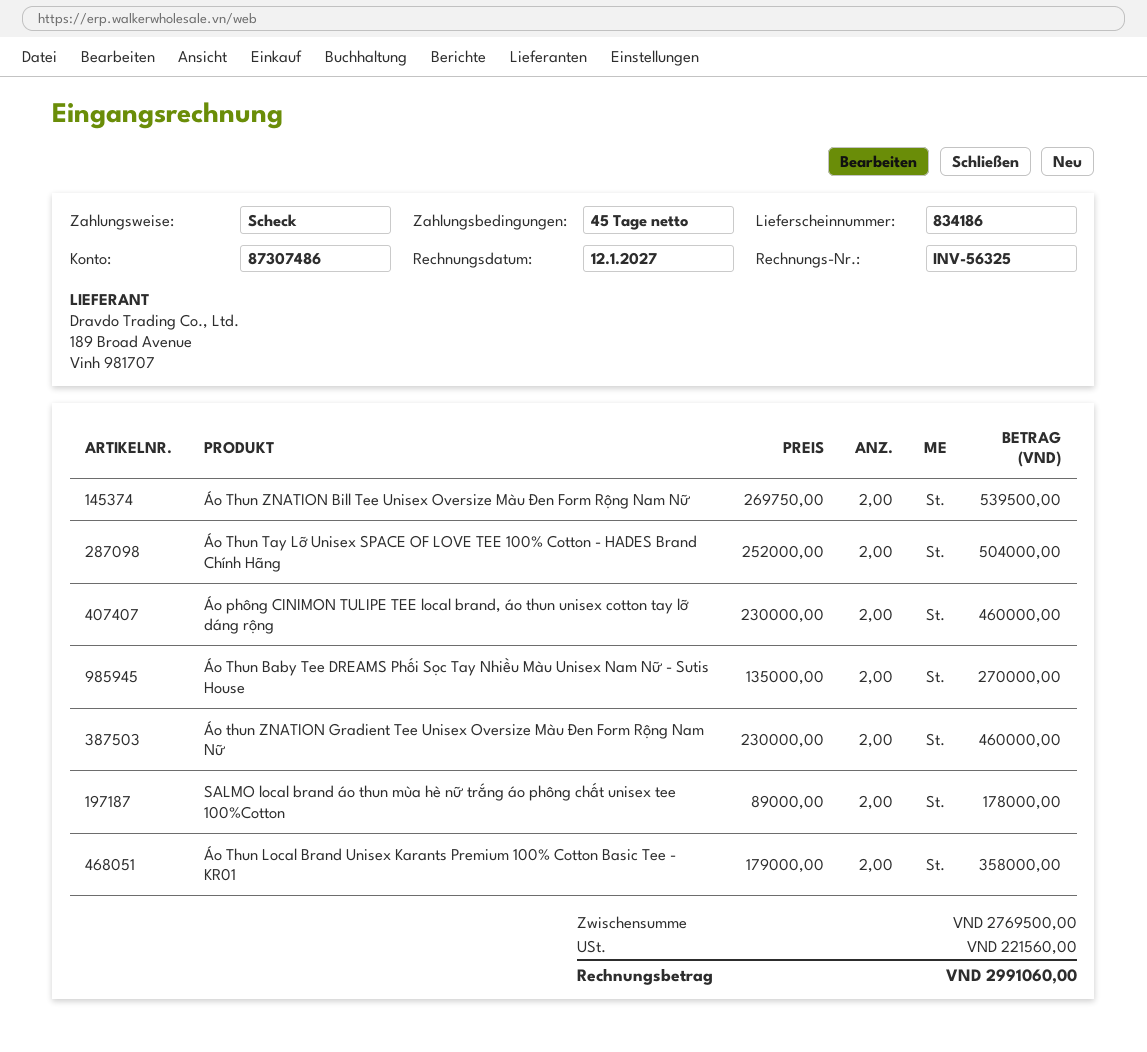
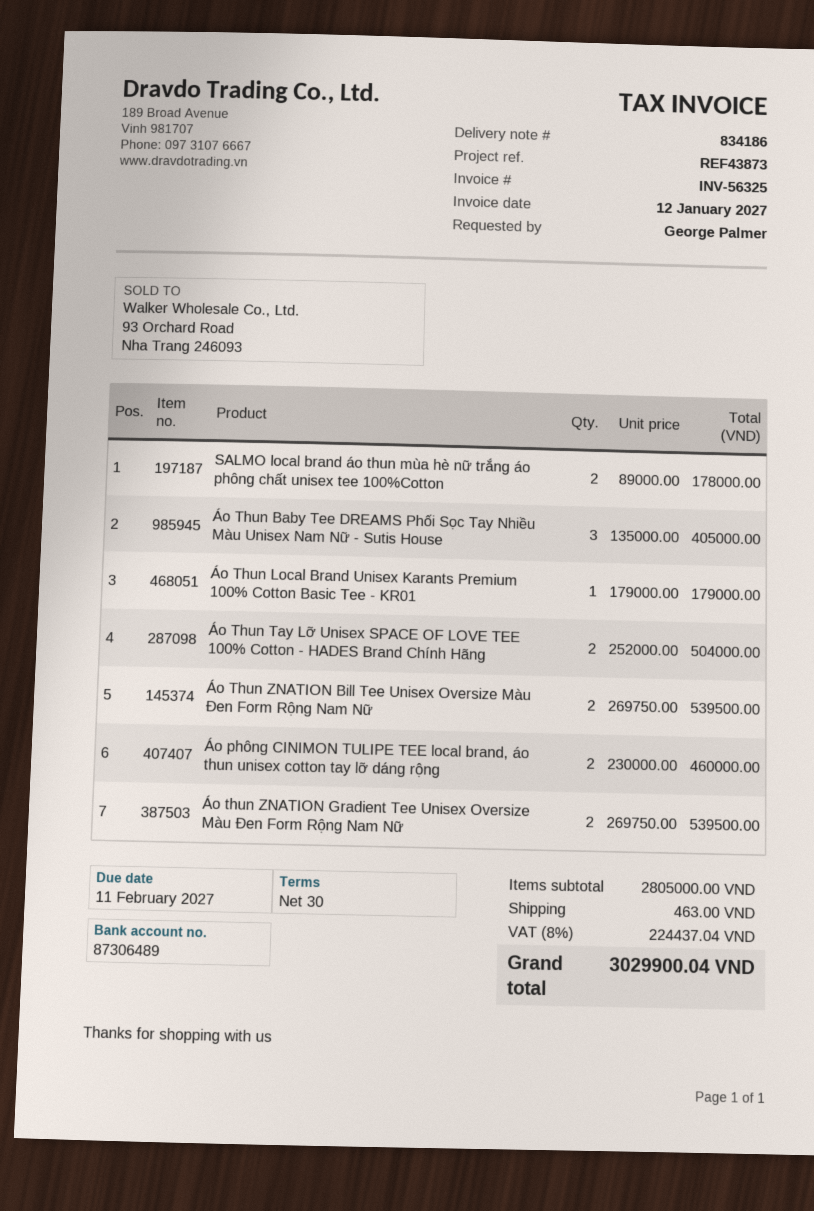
payment terms: 45 days -> 30 days
bank account: 87307486 -> 87306489
Áo Thun Baby Tee DREAMS Phối Sọc Tay Nhiều Màu Unisex Nam Nữ - Sutis House: 2 x 135000.00 = 270000.00 -> 3 x 135000.00 = 405000.00
Áo thun ZNATION Gradient Tee Unisex Oversize Màu Đen Form Rộng Nam Nữ: 2 x 230000.00 = 460000.00 -> 2 x 269750.00 = 539500.00
Áo Thun Local Brand Unisex Karants Premium 100% Cotton Basic Tee - KR01: 2 x 179000.00 = 358000.00 -> 1 x 179000.00 = 179000.00
subtotal: 2769500.00 -> 2805000.00
shipping: none -> 463.00
tax: 221560.00 -> 224437.04
total: 2991060.00 -> 3029900.04

